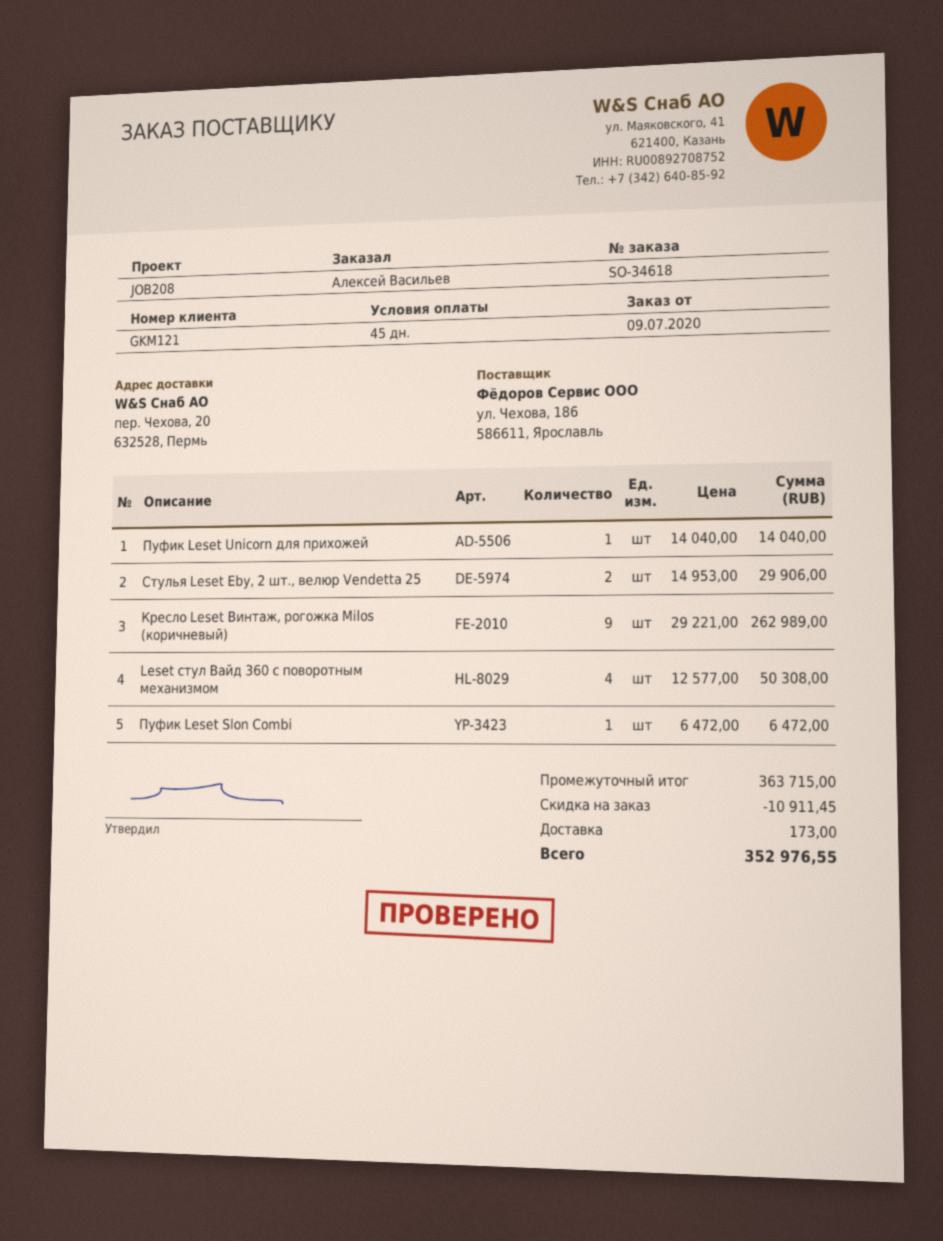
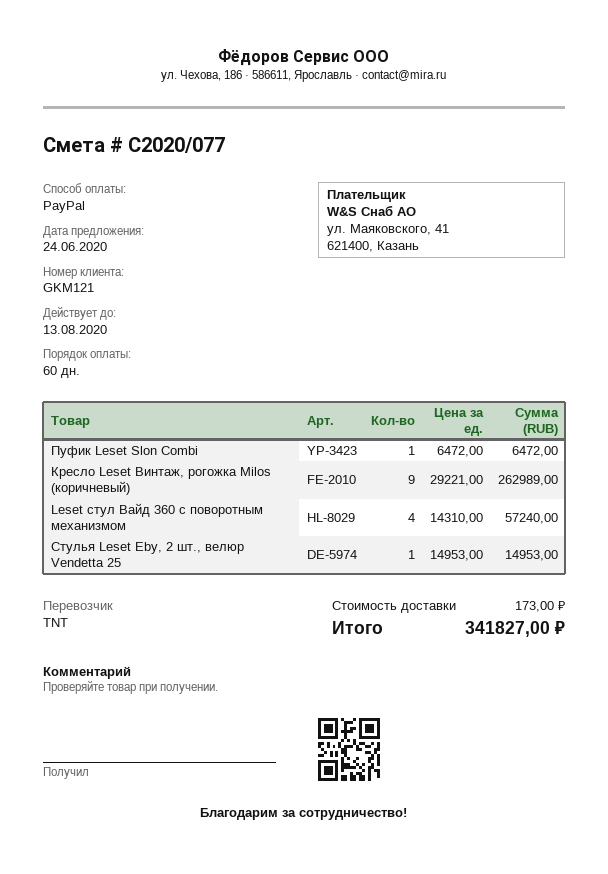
payment terms: 45 days -> 60 days
Пуфик Leset Unicorn для прихожей: 1 x 14040.00 = 14040.00 -> none
Стулья Leset Eby, 2 шт., велюр Vendetta 25: 2 x 14953.00 = 29906.00 -> 1 x 14953.00 = 14953.00
Leset стул Вайд 360 с поворотным механизмом: 4 x 12577.00 = 50308.00 -> 4 x 14310.00 = 57240.00
discount: 10911.45 -> none
total: 352976.55 -> 341827.00

